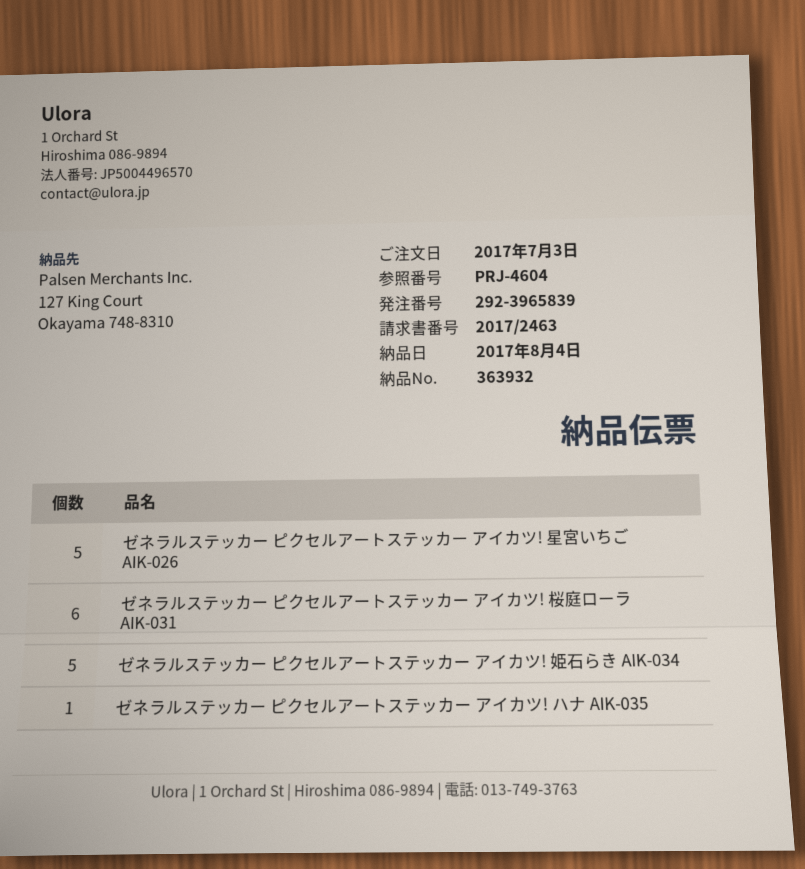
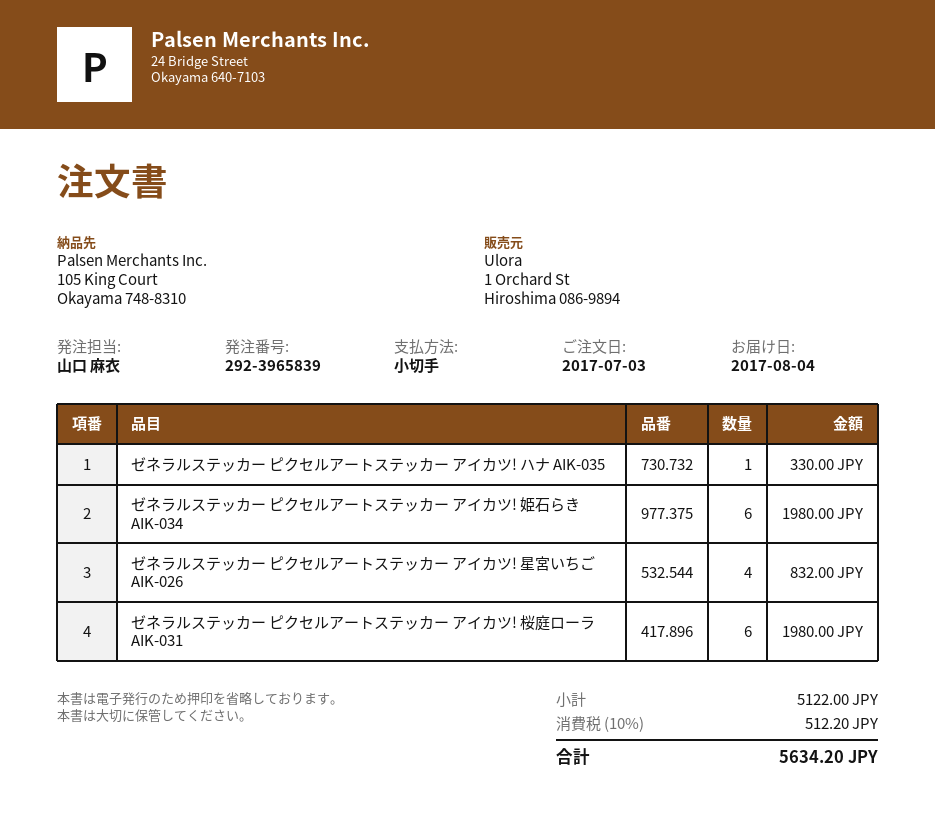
ship to: 127 King Court, Okayama 748-8310 -> 105 King Court, Okayama 748-8310
ゼネラルステッカー ピクセルアートステッカー アイカツ! 星宮いちご AIK-026: 5 -> 4
ゼネラルステッカー ピクセルアートステッカー アイカツ! 姫石らき AIK-034: 5 -> 6

